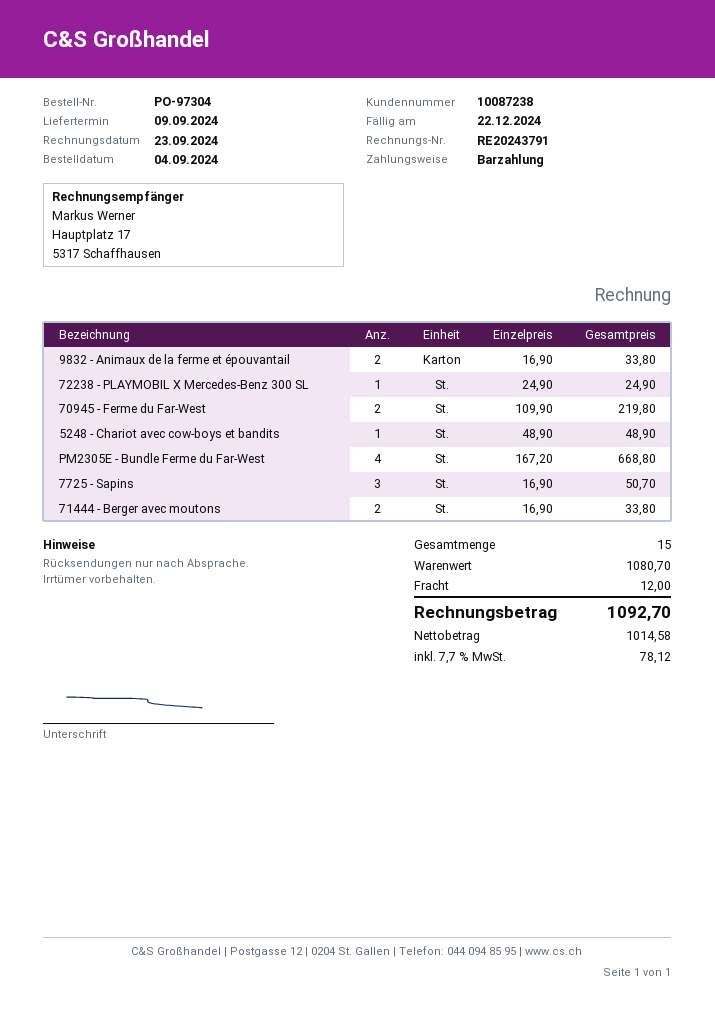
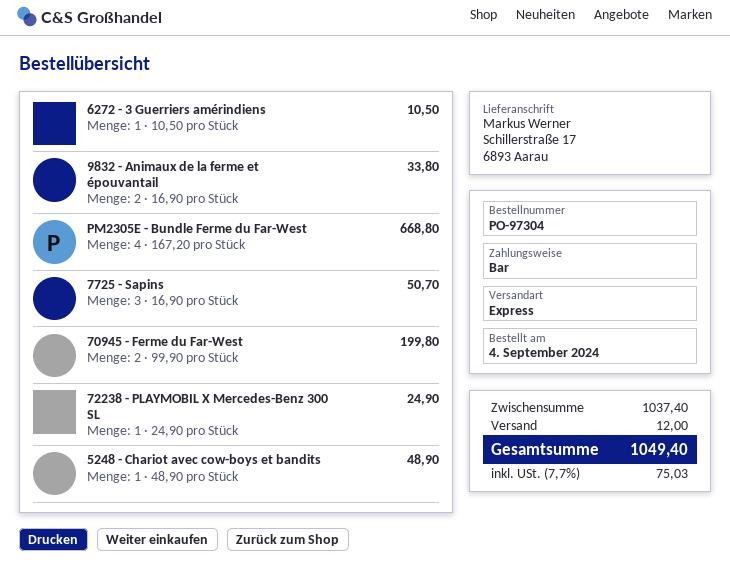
70945 - Ferme du Far-West: 2 x 109.90 = 219.80 -> 2 x 99.90 = 199.80
71444 - Berger avec moutons: 2 x 16.90 = 33.80 -> none
6272 - 3 Guerriers amérindiens: none -> 1 x 10.50 = 10.50
subtotal: 1080.70 -> 1037.40
tax: 7.7% = 78.12 -> 7.7% = 75.03
total: 1092.70 -> 1049.40

